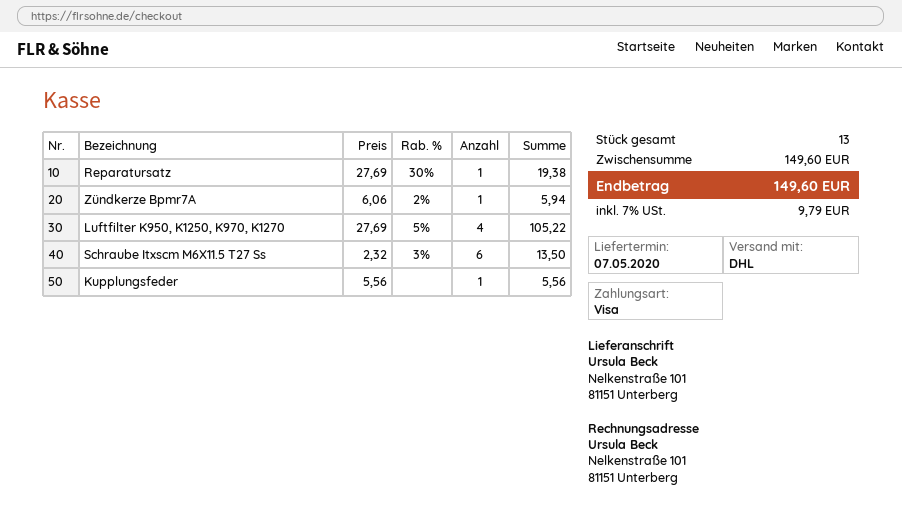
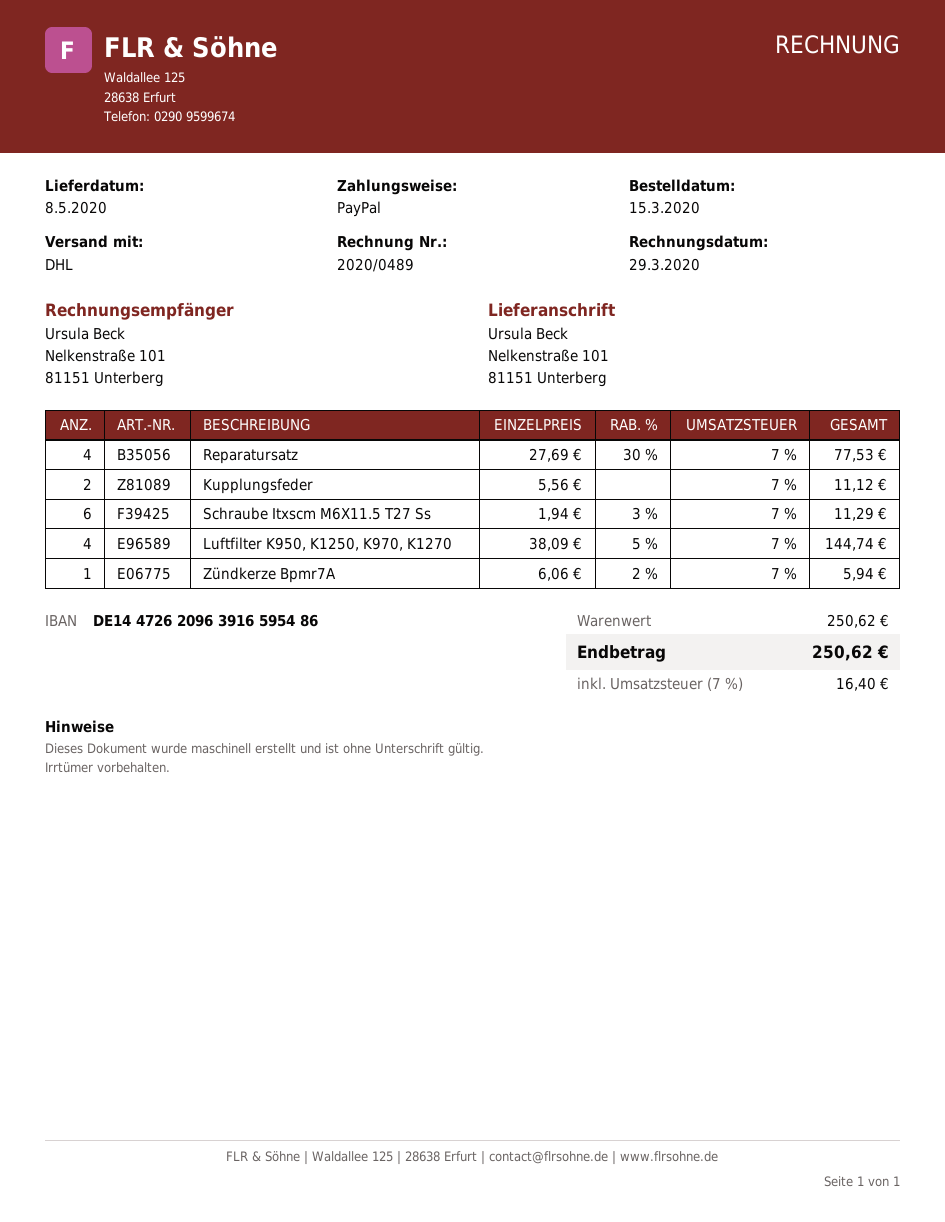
delivery date: 2020-05-07 -> 2020-05-08
payment method: Visa -> PayPal
Reparatursatz: 1 x 27.69 - 30% = 19.38 -> 4 x 27.69 - 30% = 77.53
Luftfilter K950, K1250, K970, K1270: 4 x 27.69 - 5% = 105.22 -> 4 x 38.09 - 5% = 144.74
Schraube Itxscm M6X11.5 T27 Ss: 6 x 2.32 - 3% = 13.50 -> 6 x 1.94 - 3% = 11.29
Kupplungsfeder: 1 x 5.56 = 5.56 -> 2 x 5.56 = 11.12
subtotal: 149.60 -> 250.62
tax: 7% = 9.79 -> 7% = 16.40
total: 149.60 -> 250.62

